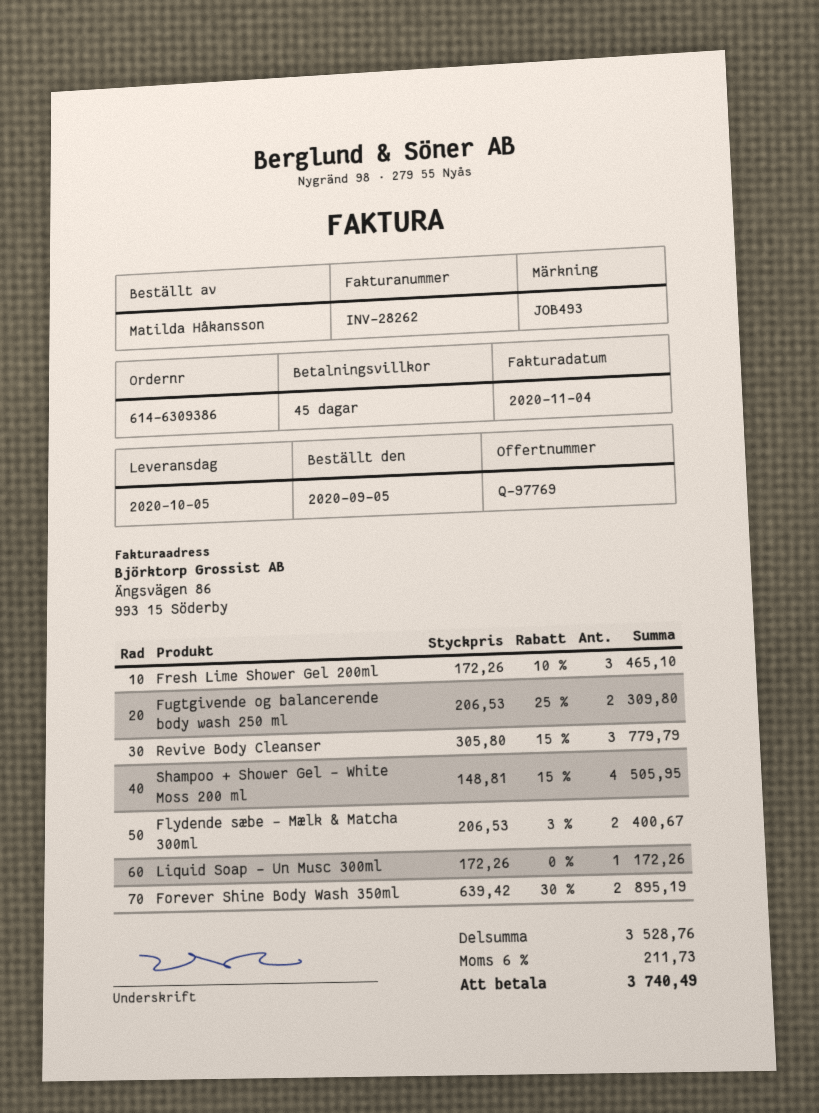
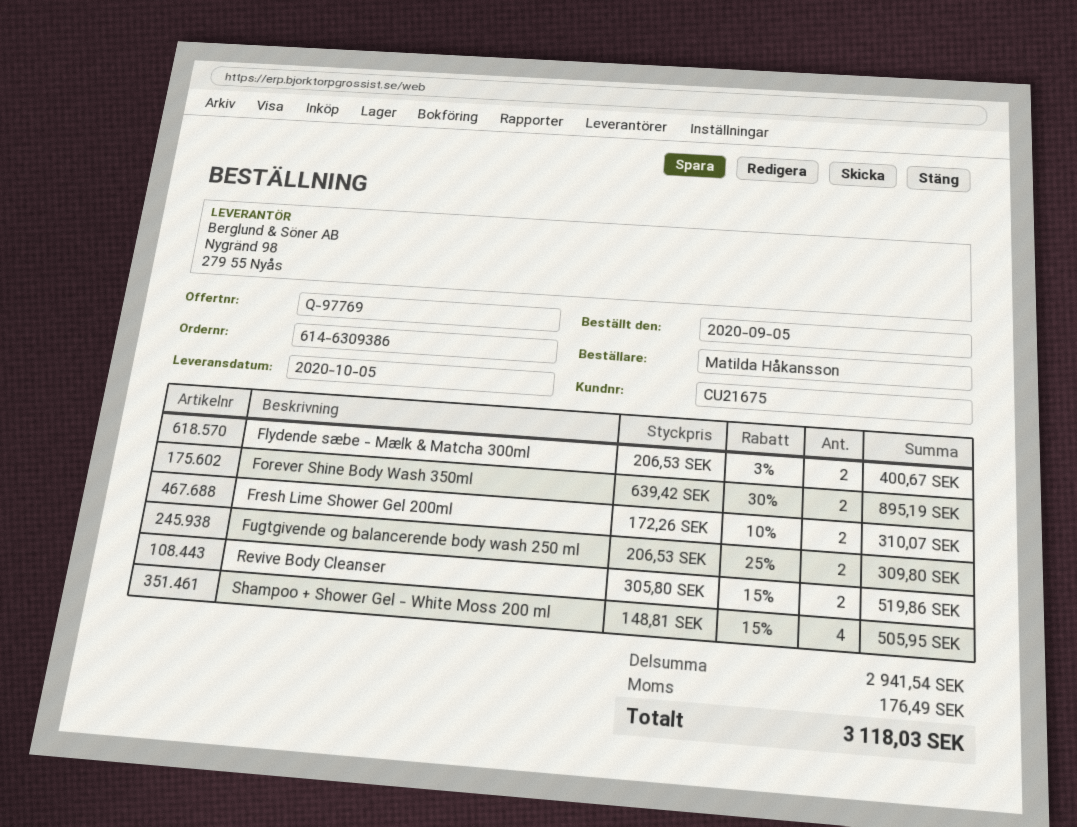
Fresh Lime Shower Gel 200ml: 3 x 172.26 - 10% = 465.10 -> 2 x 172.26 - 10% = 310.07
Revive Body Cleanser: 3 x 305.80 - 15% = 779.79 -> 2 x 305.80 - 15% = 519.86
Liquid Soap - Un Musc 300ml: 1 x 172.26 = 172.26 -> none
subtotal: 3528.76 -> 2941.54
tax: 211.73 -> 176.49
total: 3740.49 -> 3118.03

